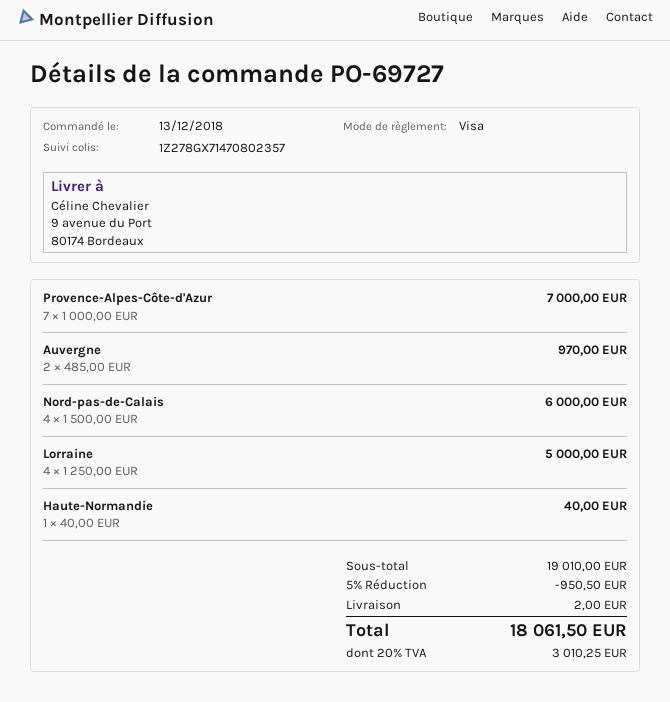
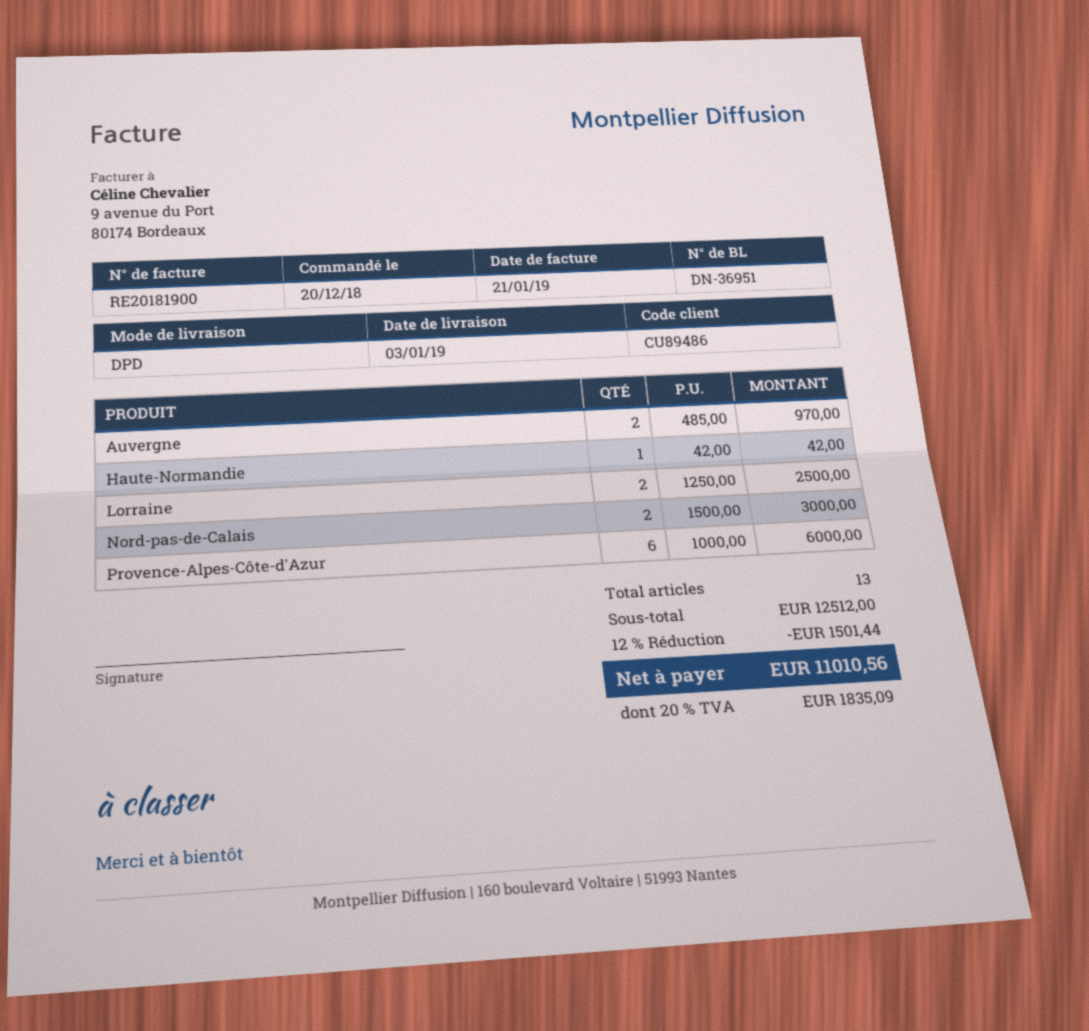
order date: 2018-12-13 -> 2018-12-20
Provence-Alpes-Côte-d'Azur: 7 x 1000.00 = 7000.00 -> 6 x 1000.00 = 6000.00
Nord-pas-de-Calais: 4 x 1500.00 = 6000.00 -> 2 x 1500.00 = 3000.00
Lorraine: 4 x 1250.00 = 5000.00 -> 2 x 1250.00 = 2500.00
Haute-Normandie: 1 x 40.00 = 40.00 -> 1 x 42.00 = 42.00
subtotal: 19010.00 -> 12512.00
discount: 5% = 950.50 -> 12% = 1501.44
shipping: 2.00 -> none
tax: 20% = 3010.25 -> 20% = 1835.09
total: 18061.50 -> 11010.56

